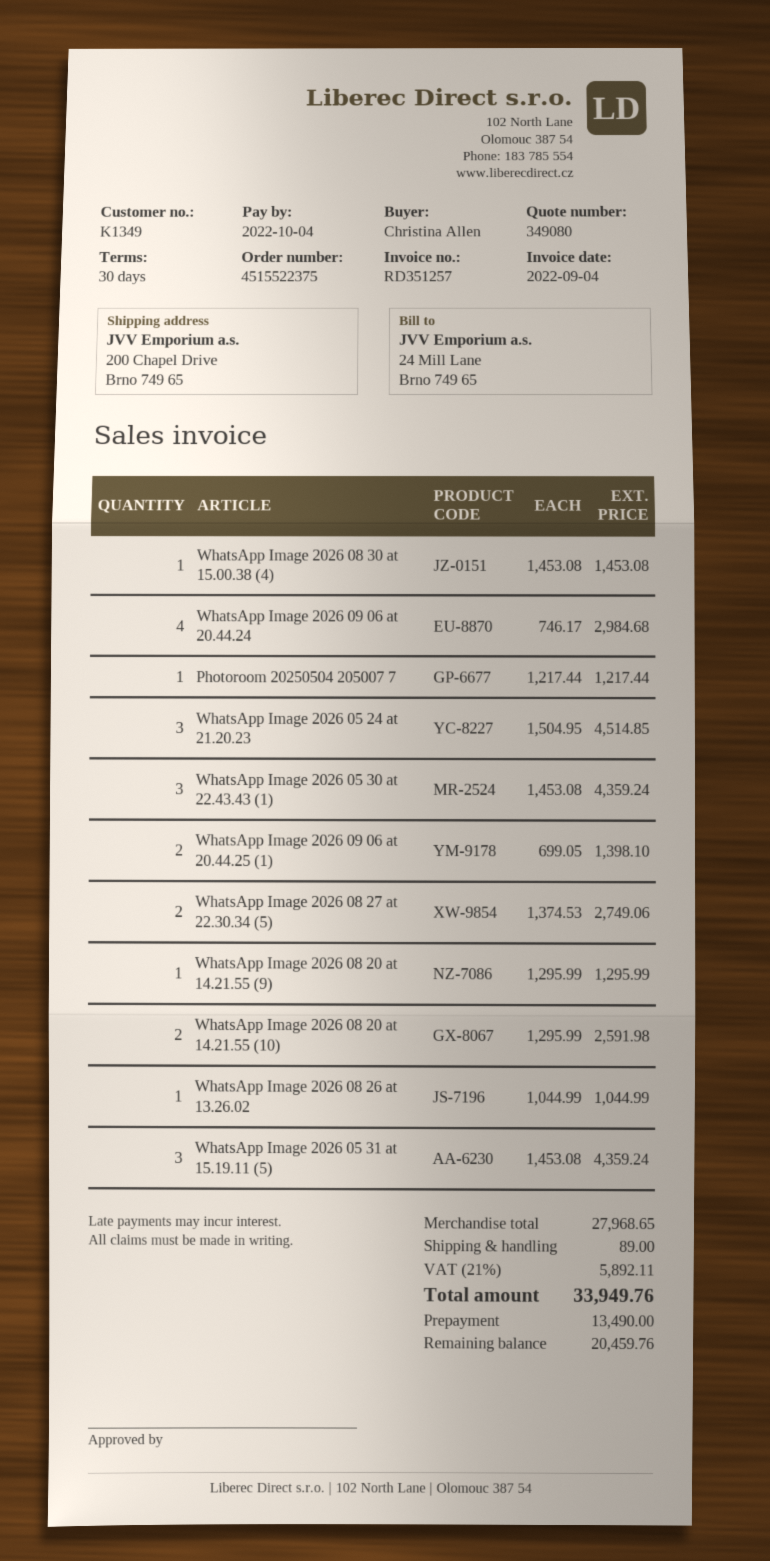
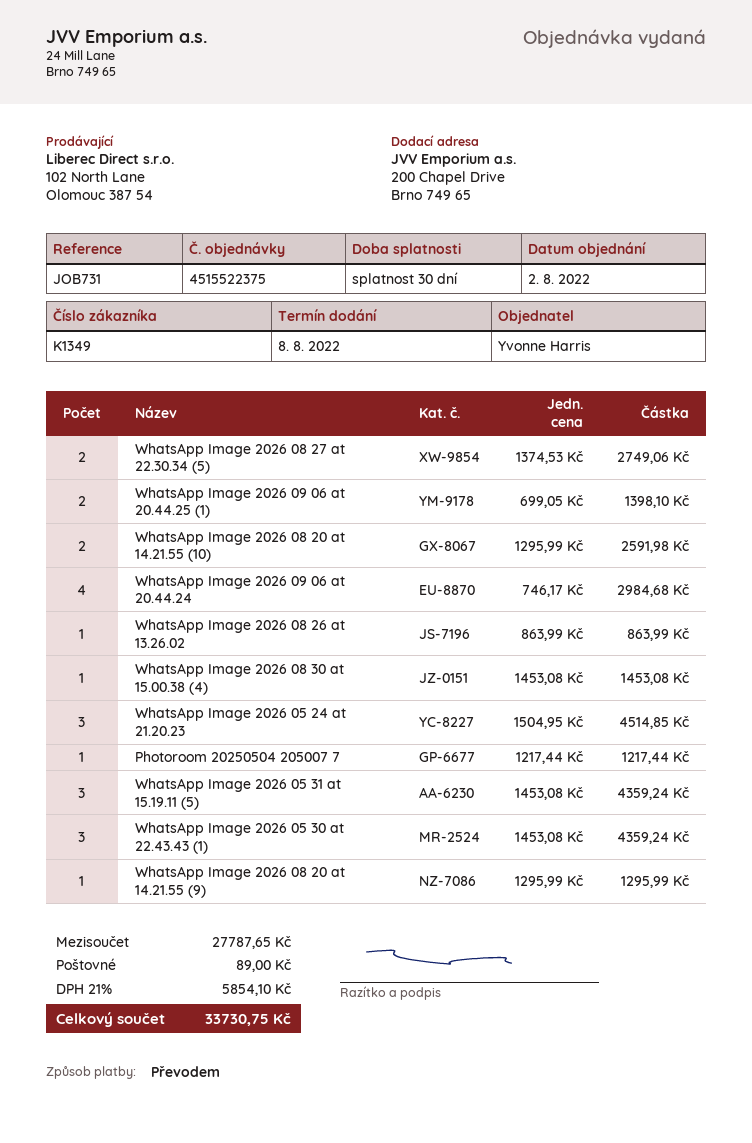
ordered by: Christina Allen -> Yvonne Harris
WhatsApp Image 2026 08 26 at 13.26.02: 1 x 1044.99 = 1044.99 -> 1 x 863.99 = 863.99
subtotal: 27968.65 -> 27787.65
tax: 21% = 5892.11 -> 21% = 5854.10
total: 33949.76 -> 33730.75

